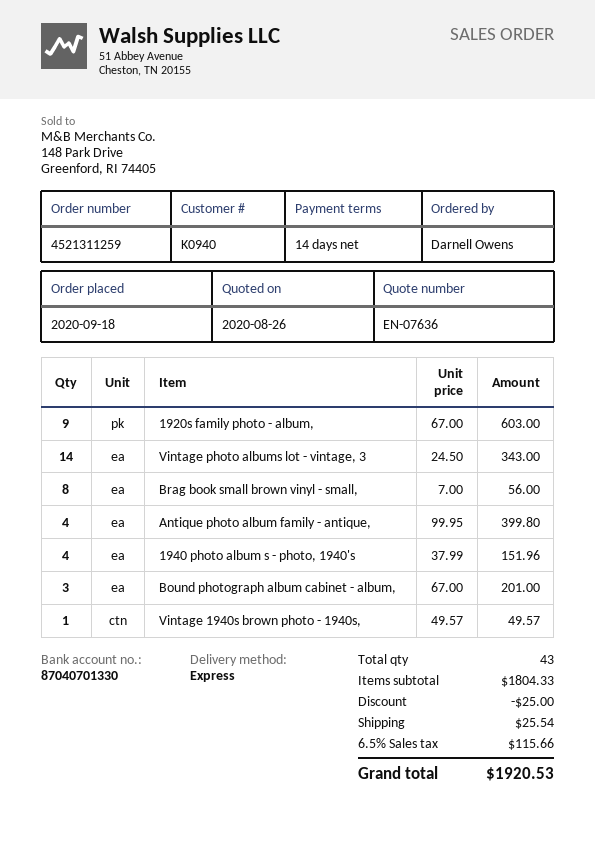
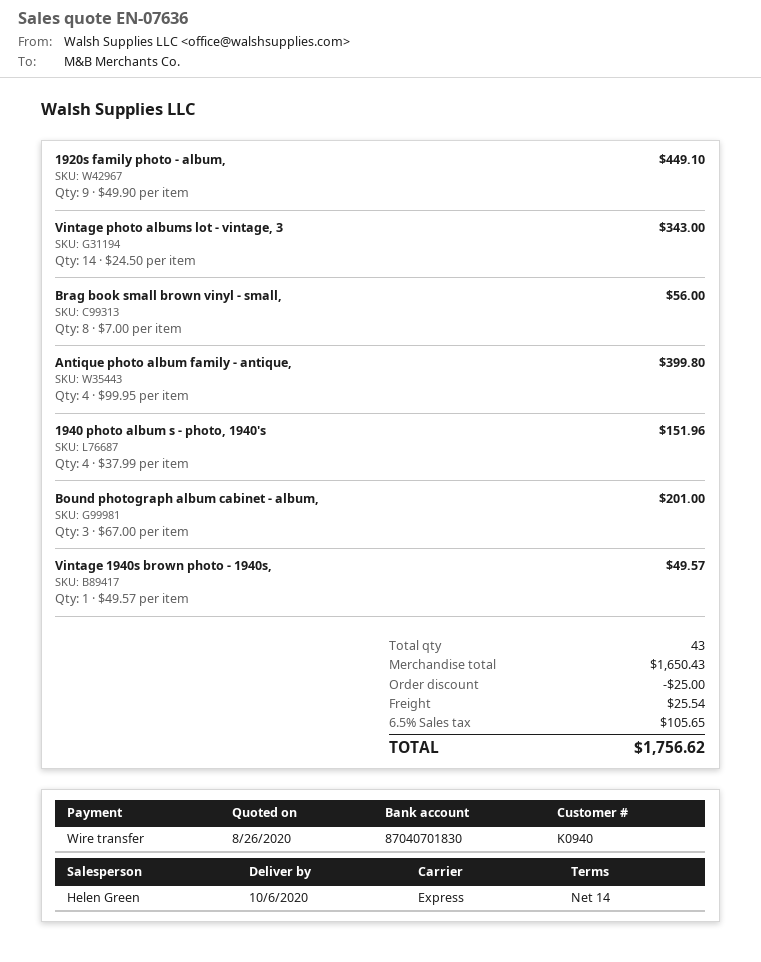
bank account: 87040701330 -> 87040701830
1920s family photo - album,: 9 x 67.00 = 603.00 -> 9 x 49.90 = 449.10
subtotal: 1804.33 -> 1650.43
tax: 6.5% = 115.66 -> 6.5% = 105.65
total: 1920.53 -> 1756.62

